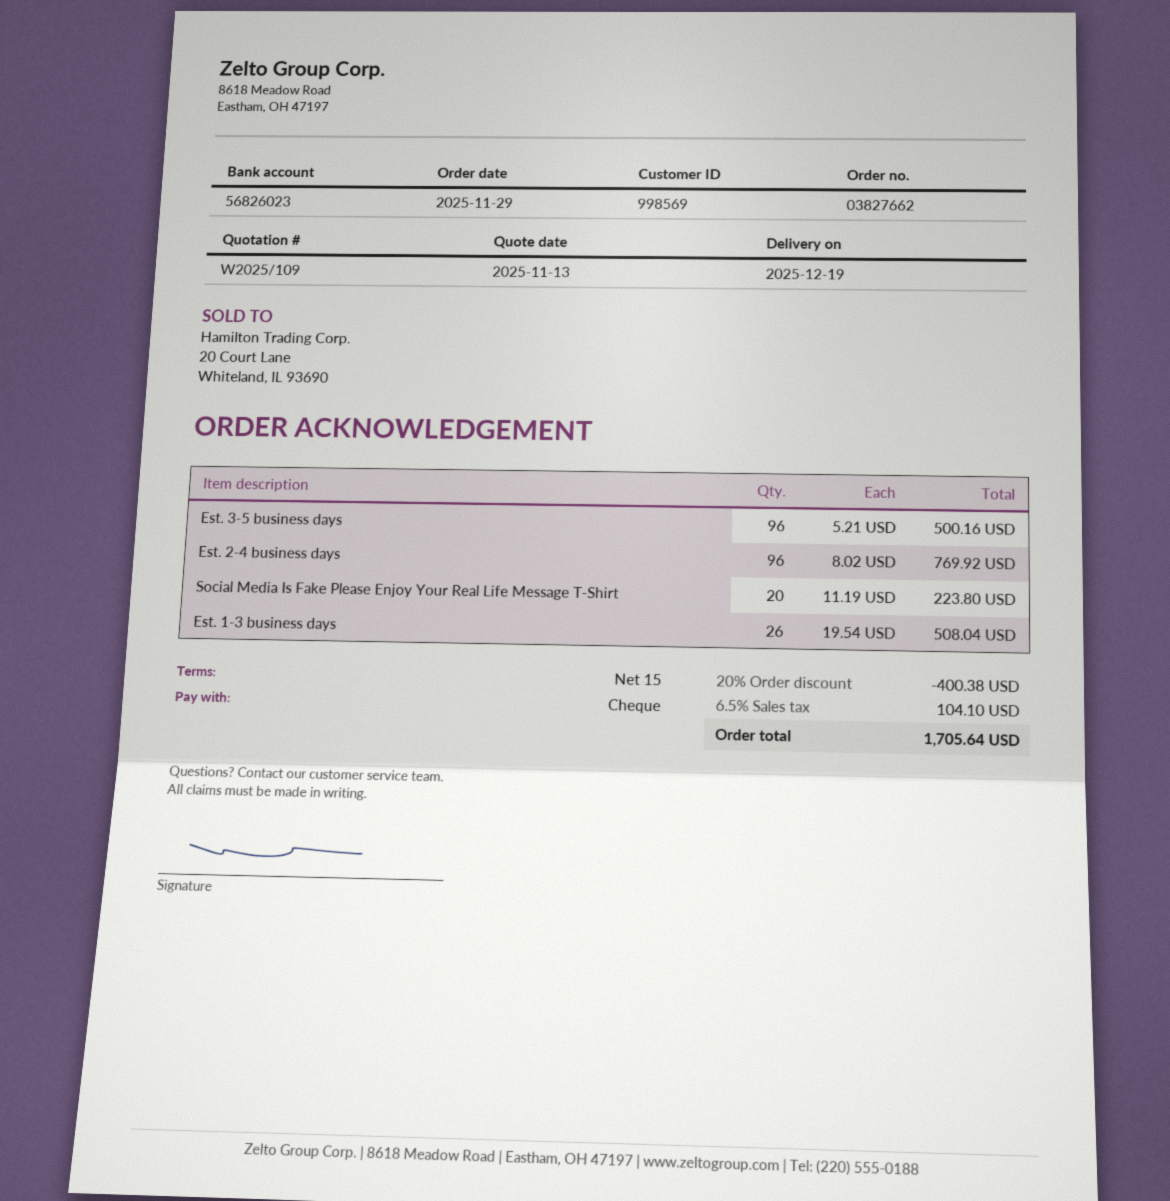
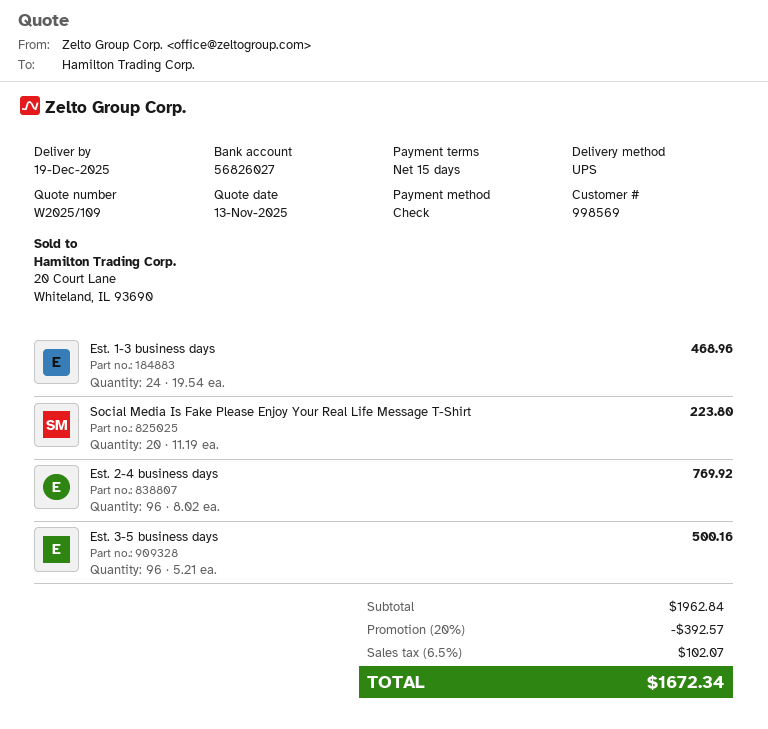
bank account: 56826023 -> 56826027
Est. 1-3 business days: 26 x 19.54 = 508.04 -> 24 x 19.54 = 468.96
discount: 20% = 400.38 -> 20% = 392.57
tax: 6.5% = 104.10 -> 6.5% = 102.07
total: 1705.64 -> 1672.34

